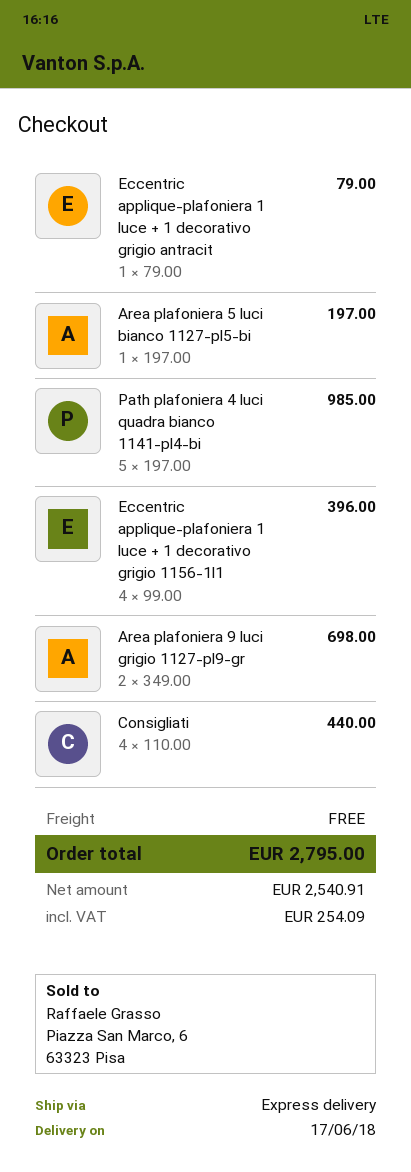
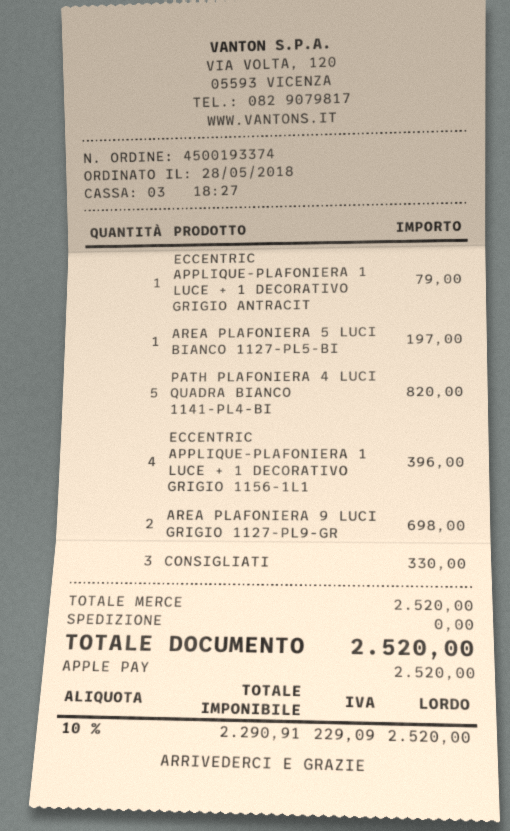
Path plafoniera 4 luci quadra bianco 1141-pl4-bi: 5 for 985.00 -> 5 for 820.00
Consigliati: 4 for 440.00 -> 3 for 330.00
net: 2540.91 -> 2290.91
tax: 254.09 -> 229.09
total: 2795.00 -> 2520.00

